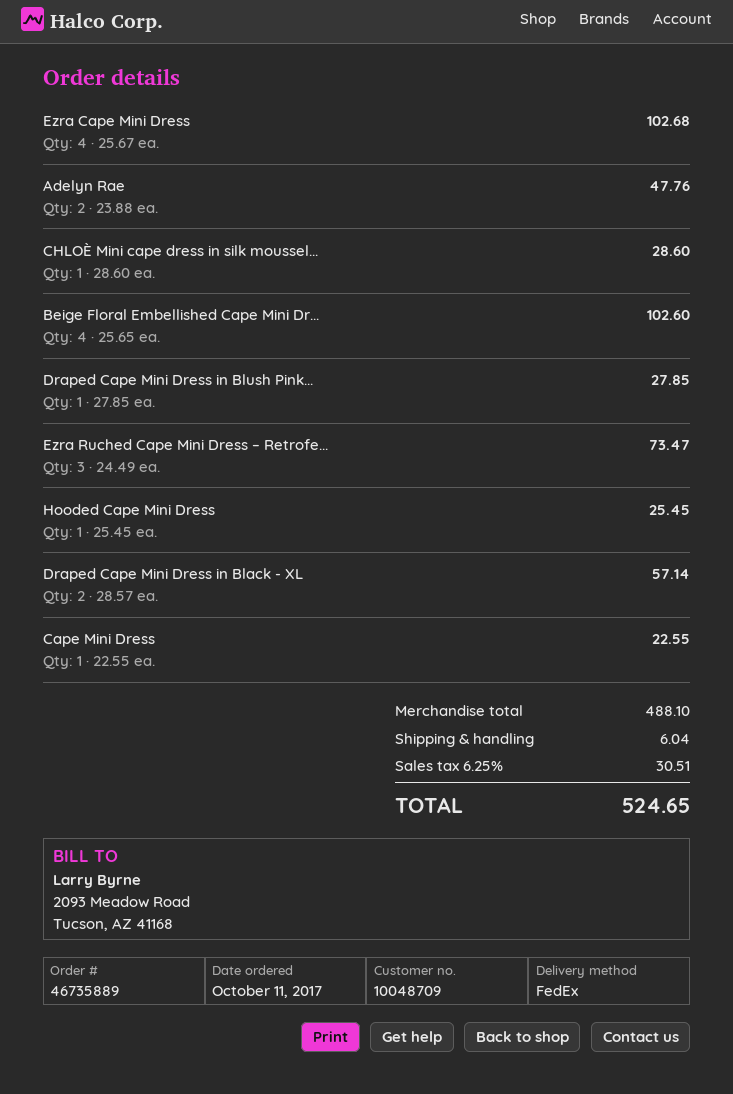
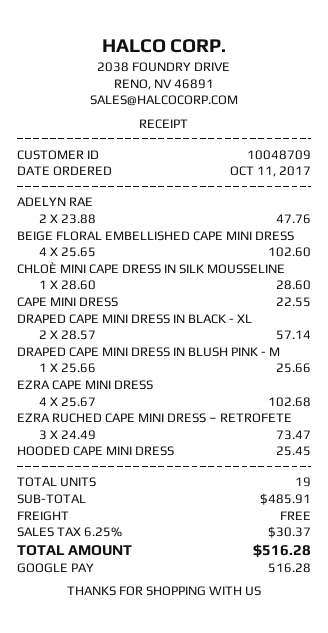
Draped Cape Mini Dress in Blush Pink...: 1 x 27.85 = 27.85 -> 1 x 25.66 = 25.66
subtotal: 488.10 -> 485.91
shipping: 6.04 -> 0.00
tax: 6.25% = 30.51 -> 6.25% = 30.37
total: 524.65 -> 516.28

